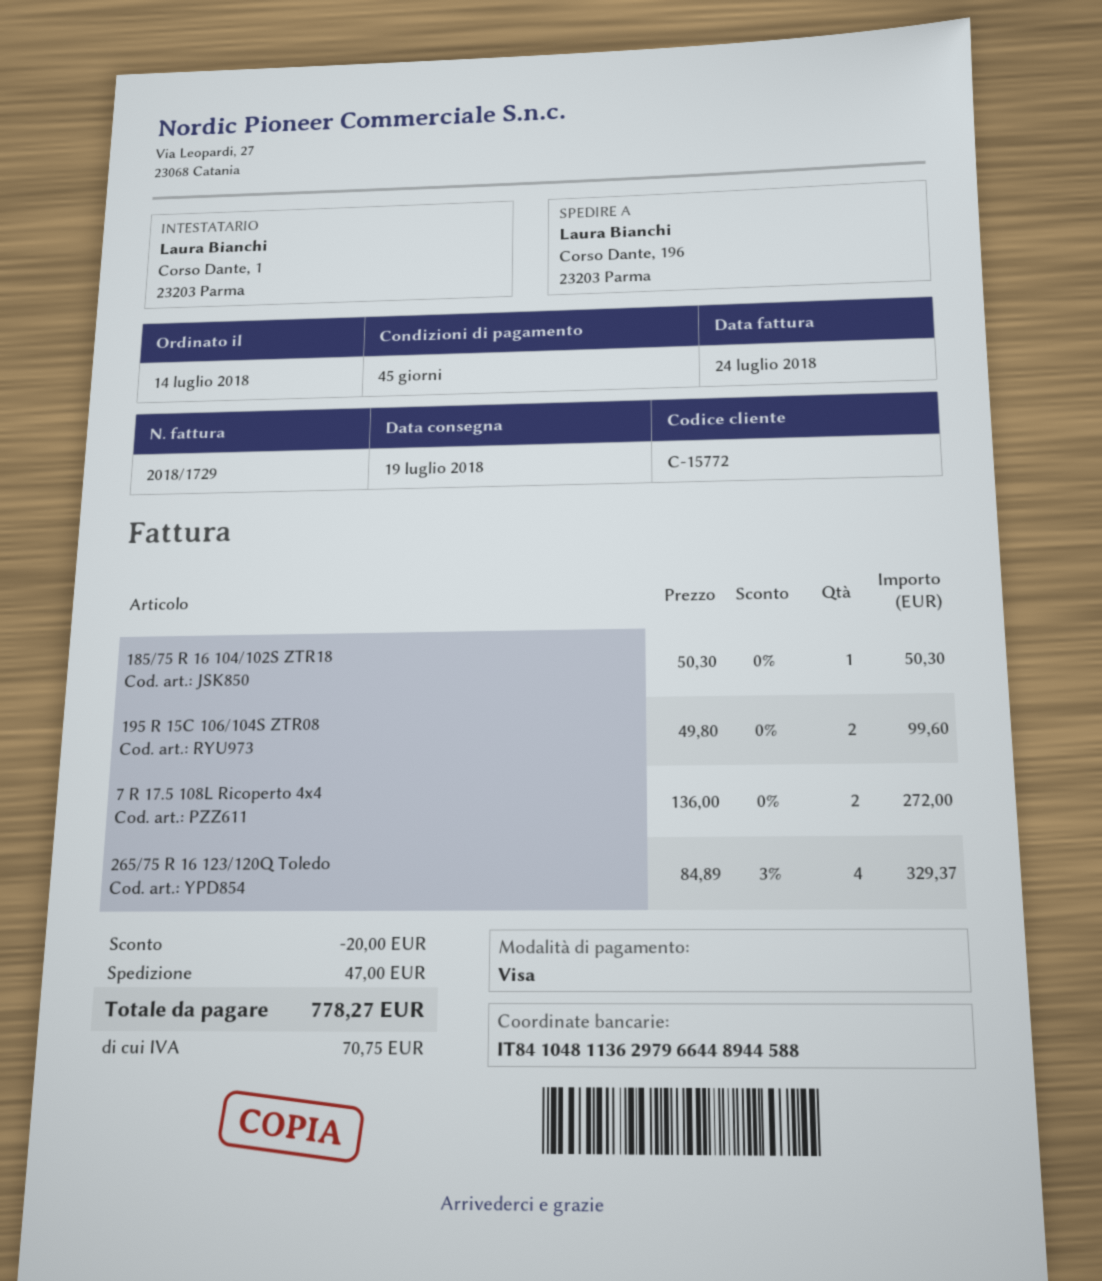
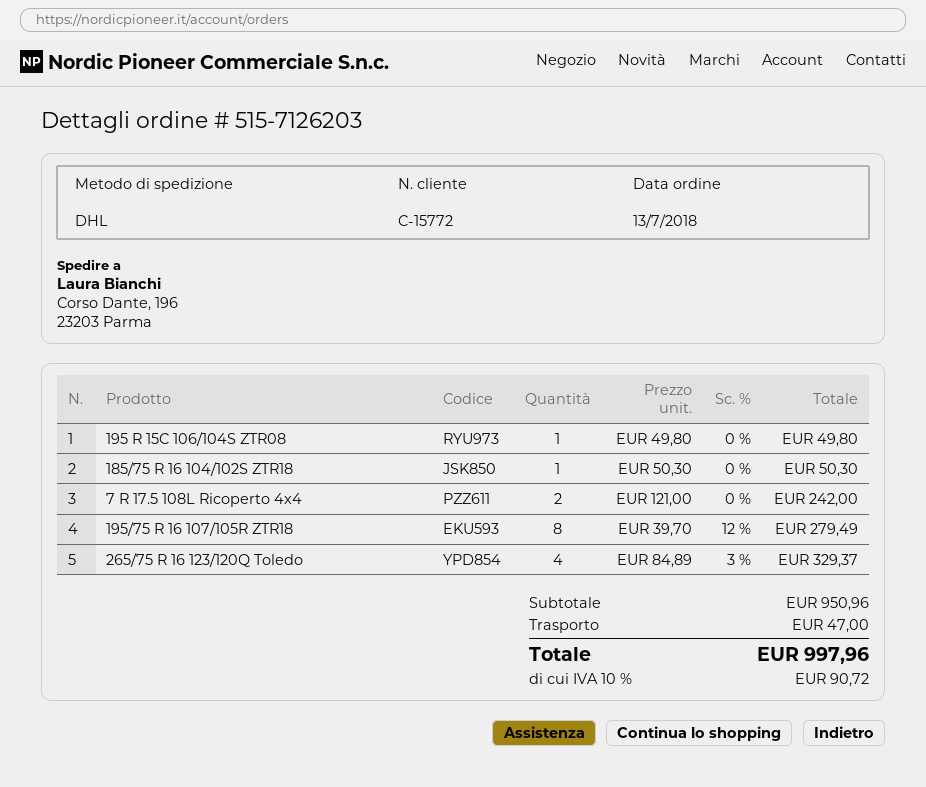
order date: 2018-07-14 -> 2018-07-13
195 R 15C 106/104S ZTR08: 2 x 49.80 = 99.60 -> 1 x 49.80 = 49.80
7 R 17.5 108L Ricoperto 4x4: 2 x 136.00 = 272.00 -> 2 x 121.00 = 242.00
195/75 R 16 107/105R ZTR18: none -> 8 x 39.70 - 12% = 279.49
discount: 20.00 -> none
tax: 70.75 -> 90.72
total: 778.27 -> 997.96

